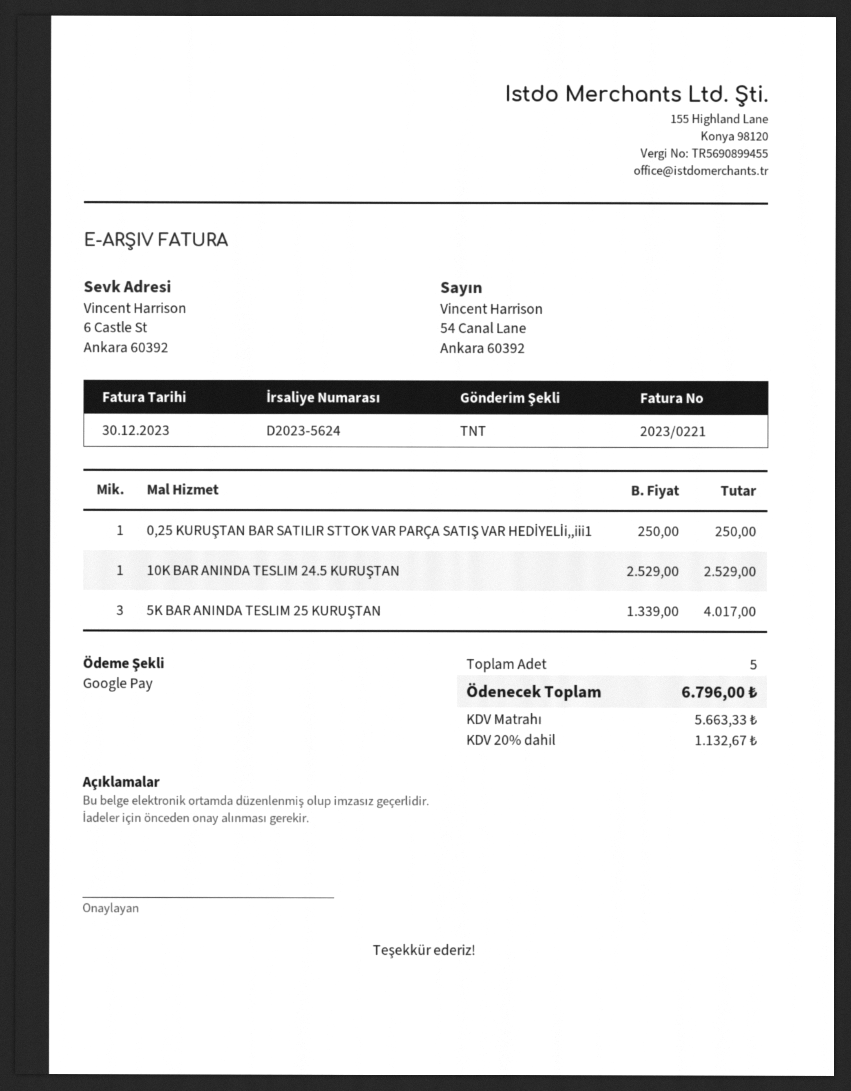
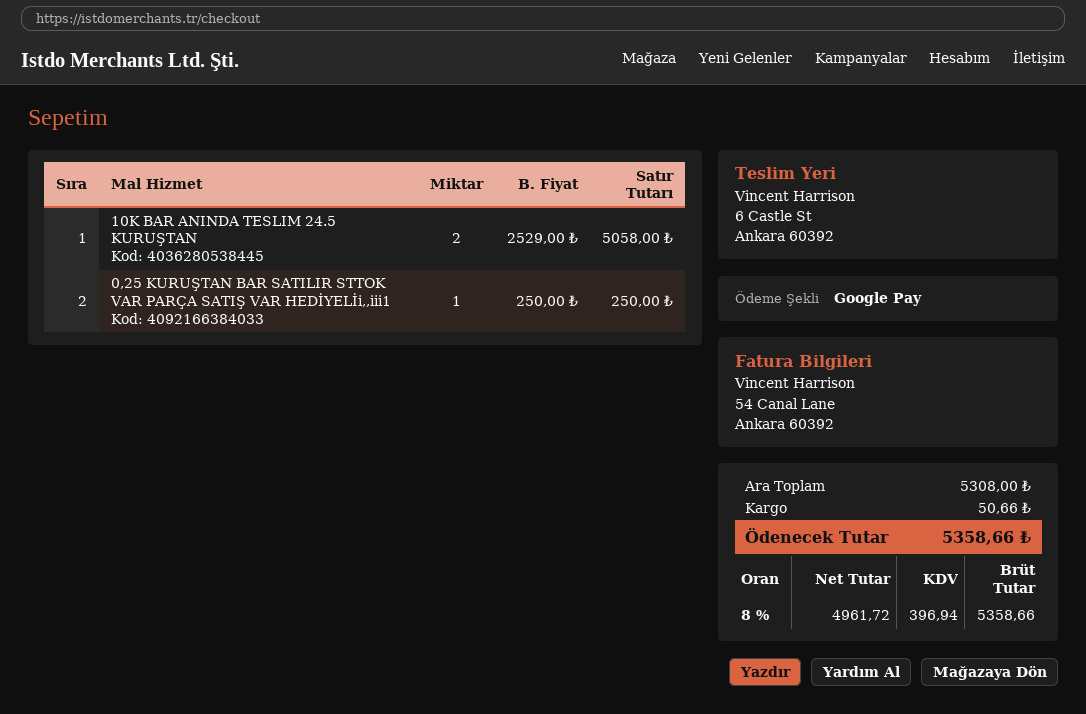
10K BAR ANINDA TESLIM 24.5 KURUŞTAN: 1 x 2529.00 = 2529.00 -> 2 x 2529.00 = 5058.00
5K BAR ANINDA TESLIM 25 KURUŞTAN: 3 x 1339.00 = 4017.00 -> none
shipping: none -> 50.66
net: 5663.33 -> 4961.72
tax: 20% = 1132.67 -> 8% = 396.94
total: 6796.00 -> 5358.66

